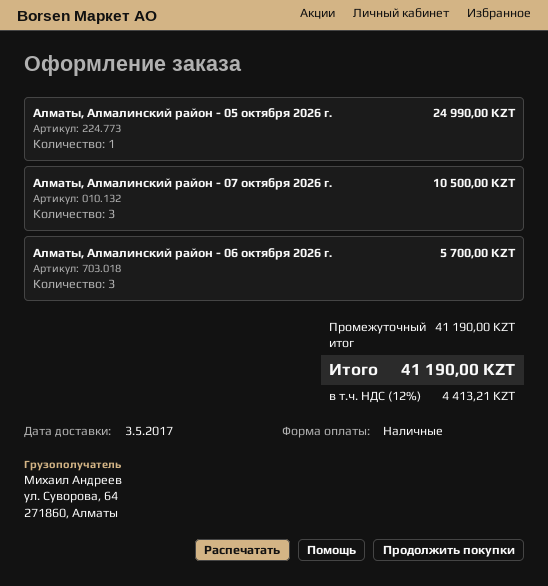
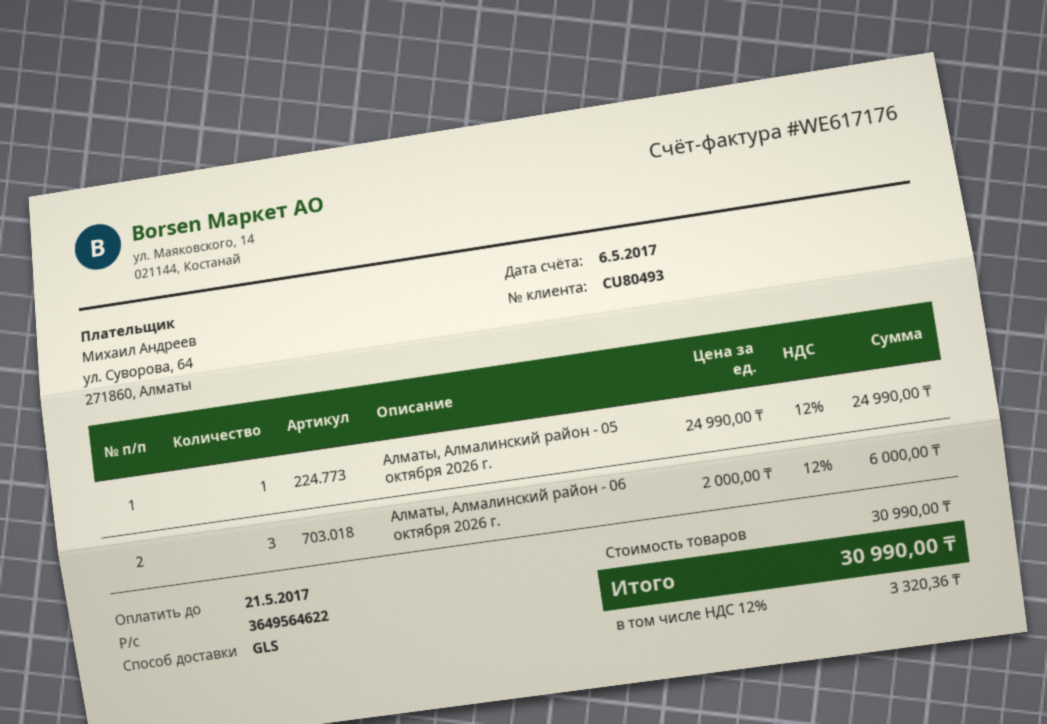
Алматы, Алмалинский район - 07 октября 2026 г.: 3 for 10500.00 -> none
Алматы, Алмалинский район - 06 октября 2026 г.: 3 for 5700.00 -> 3 for 6000.00
subtotal: 41190.00 -> 30990.00
tax: 12% = 4413.21 -> 12% = 3320.36
total: 41190.00 -> 30990.00

